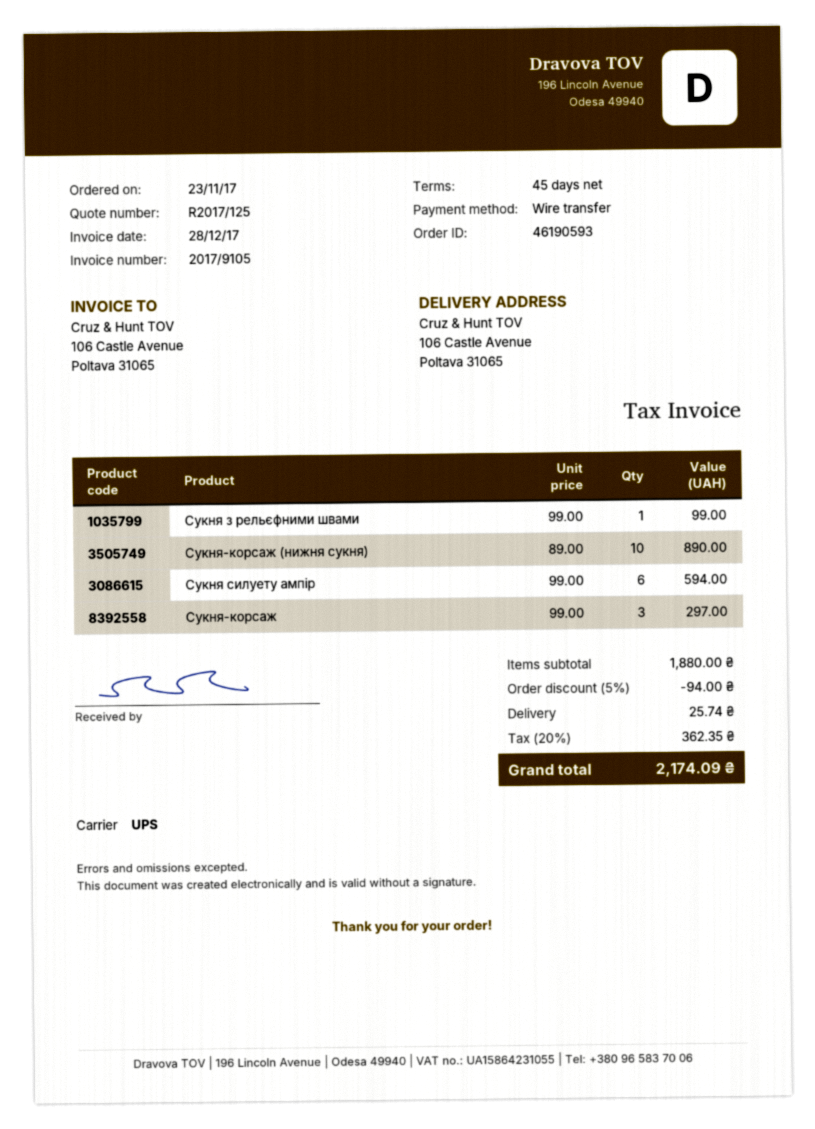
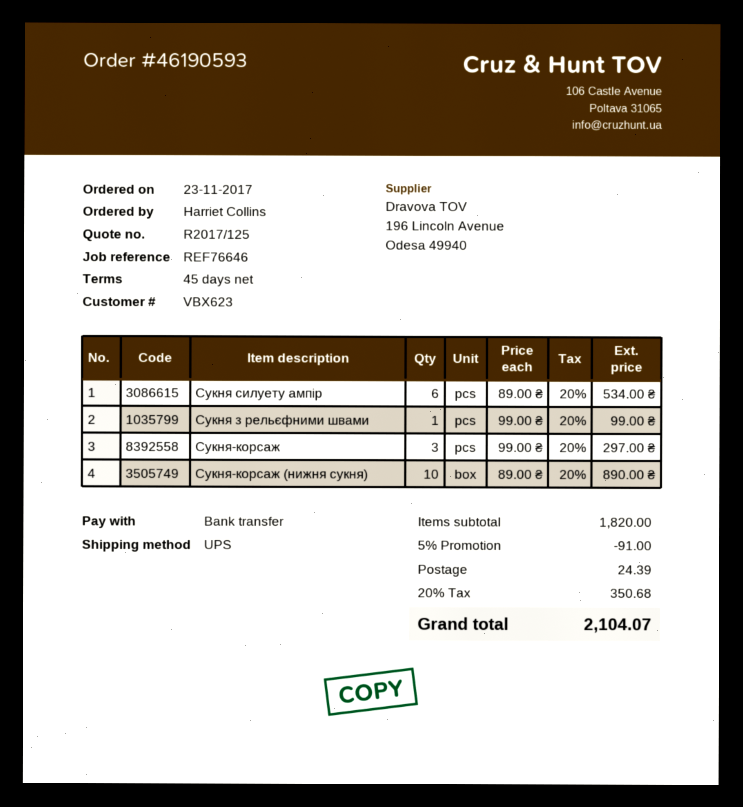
Сукня силуету ампір: 6 x 99.00 = 594.00 -> 6 x 89.00 = 534.00
subtotal: 1880.00 -> 1820.00
discount: 5% = 94.00 -> 5% = 91.00
shipping: 25.74 -> 24.39
tax: 20% = 362.35 -> 20% = 350.68
total: 2174.09 -> 2104.07

